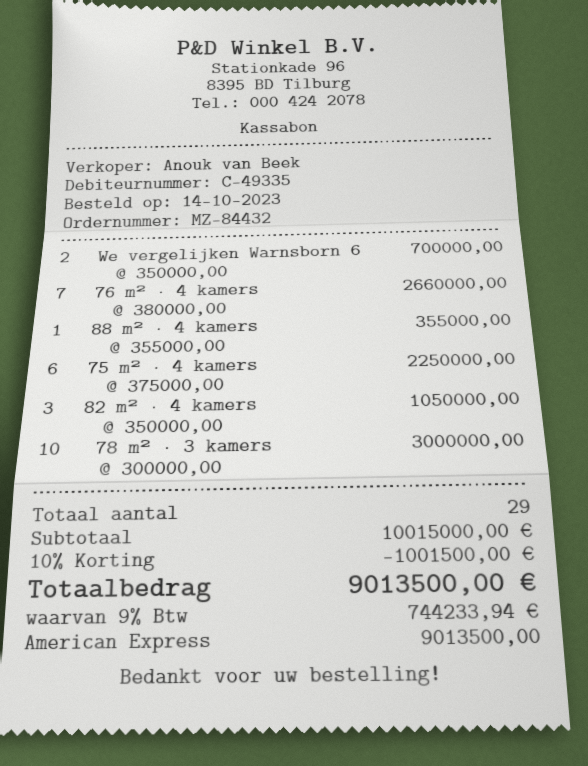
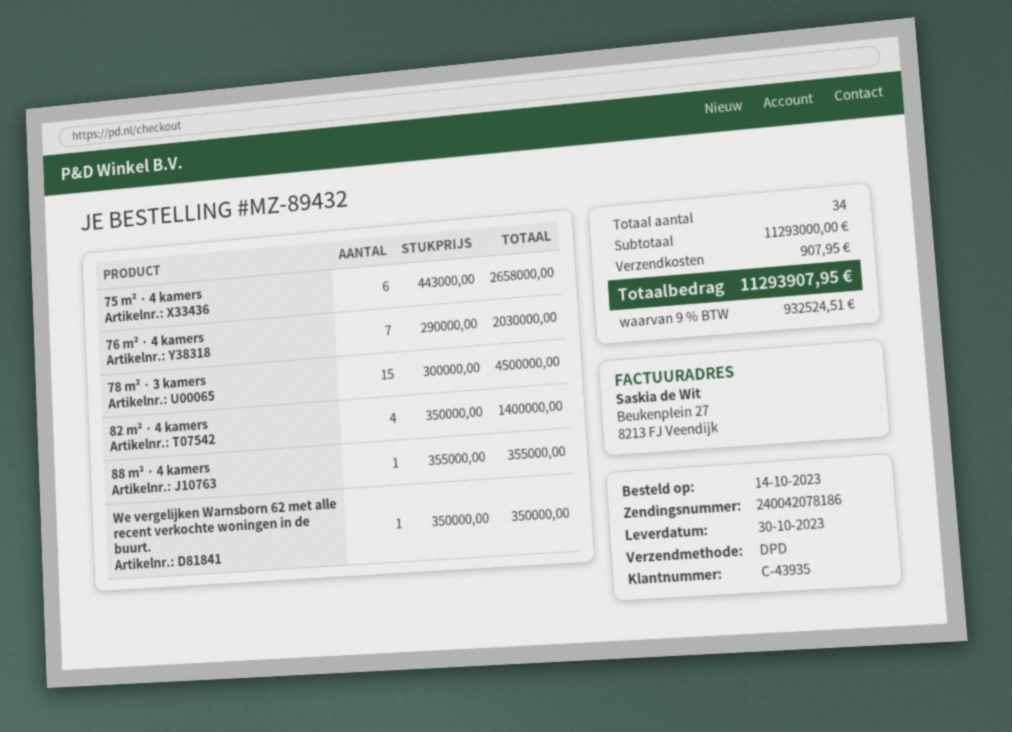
order number: MZ-84432 -> MZ-89432
customer number: C-49335 -> C-43935
We vergelijken Warnsborn 6: 2 x 350000.00 = 700000.00 -> 1 x 350000.00 = 350000.00
76 m² · 4 kamers: 7 x 380000.00 = 2660000.00 -> 7 x 290000.00 = 2030000.00
75 m² · 4 kamers: 6 x 375000.00 = 2250000.00 -> 6 x 443000.00 = 2658000.00
82 m² · 4 kamers: 3 x 350000.00 = 1050000.00 -> 4 x 350000.00 = 1400000.00
78 m² · 3 kamers: 10 x 300000.00 = 3000000.00 -> 15 x 300000.00 = 4500000.00
total quantity: 29 -> 34
subtotal: 10015000.00 -> 11293000.00
discount: 10% = 1001500.00 -> none
shipping: none -> 907.95
tax: 9% = 744233.94 -> 9% = 932524.51
total: 9013500.00 -> 11293907.95

